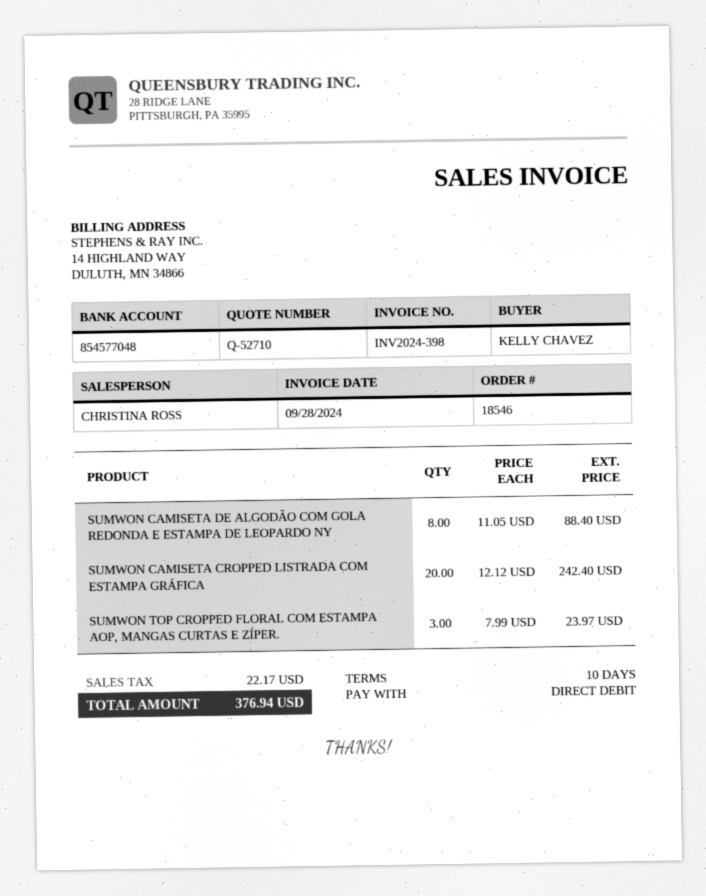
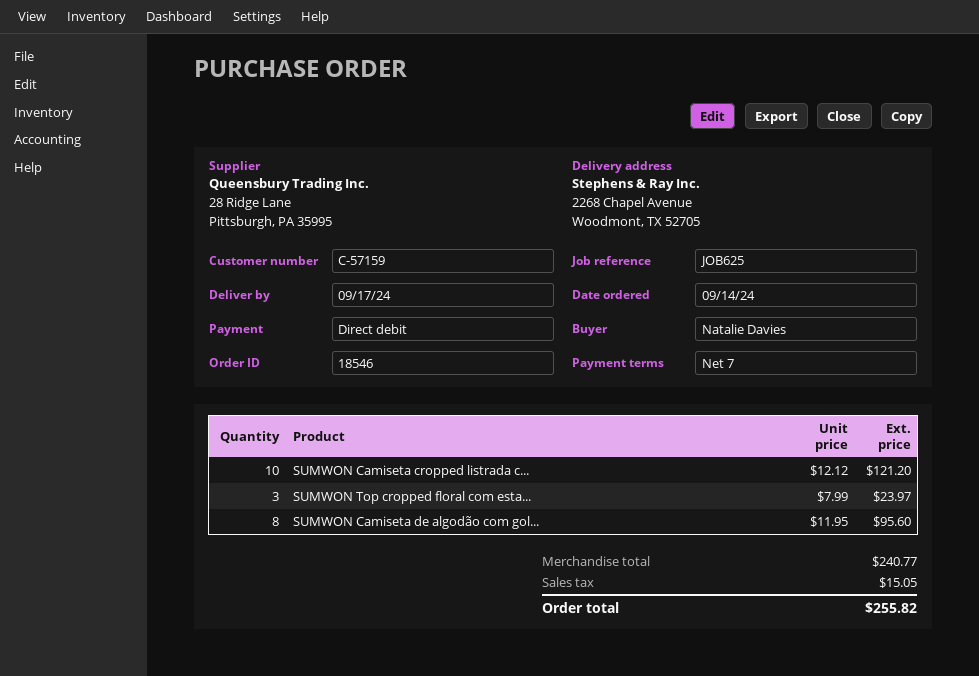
payment terms: 10 days -> 7 days
ordered by: KELLY CHAVEZ -> Natalie Davies
SUMWON CAMISETA DE ALGODÃO COM GOLA REDONDA E ESTAMPA DE LEOPARDO NY: 8 x 11.05 = 88.40 -> 8 x 11.95 = 95.60
SUMWON CAMISETA CROPPED LISTRADA COM ESTAMPA GRÁFICA: 20 x 12.12 = 242.40 -> 10 x 12.12 = 121.20
tax: 22.17 -> 15.05
total: 376.94 -> 255.82

